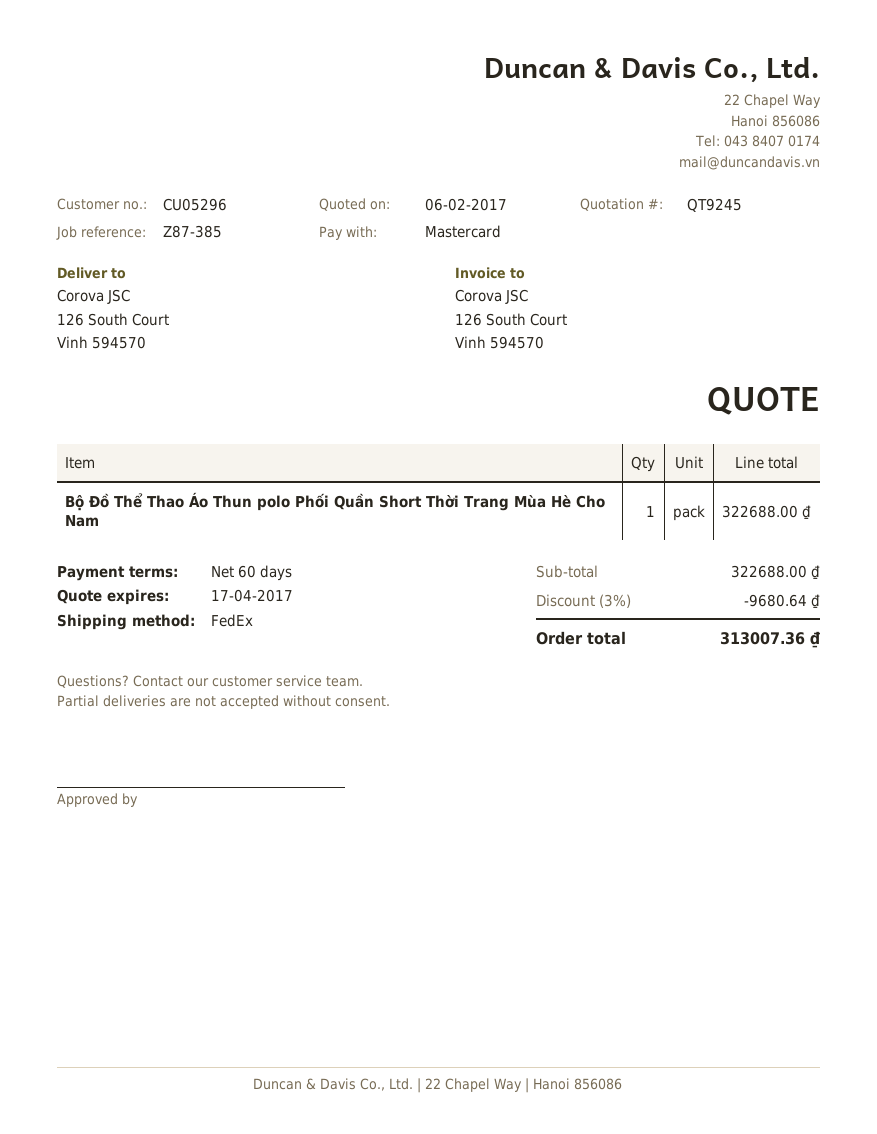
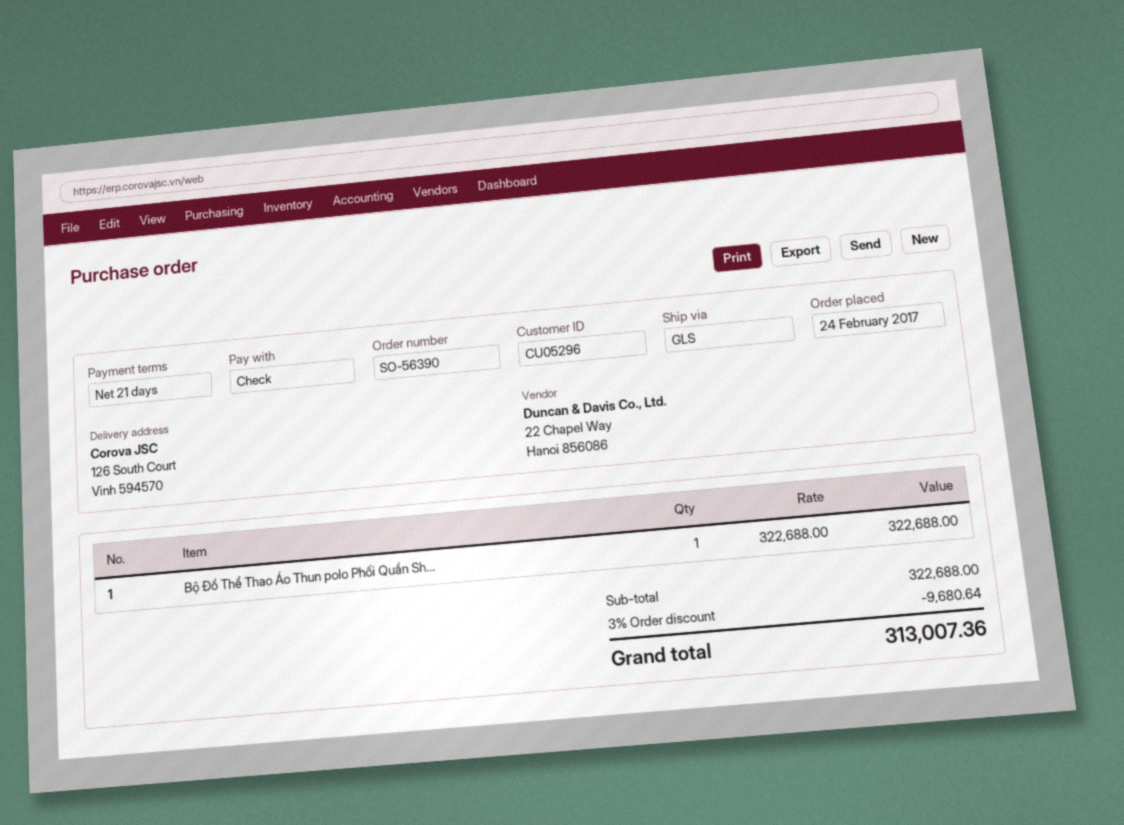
payment terms: 60 days -> 21 days
payment method: Mastercard -> cheque
shipping method: FedEx -> GLS

